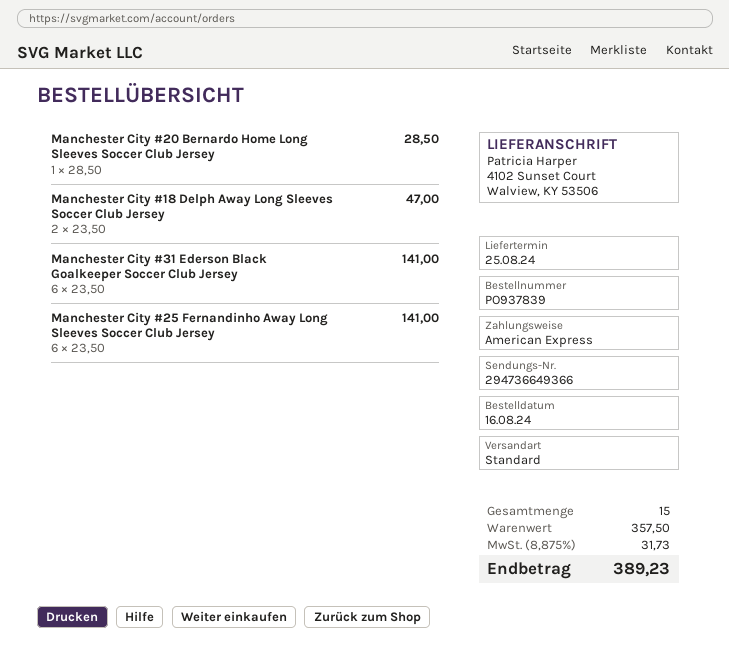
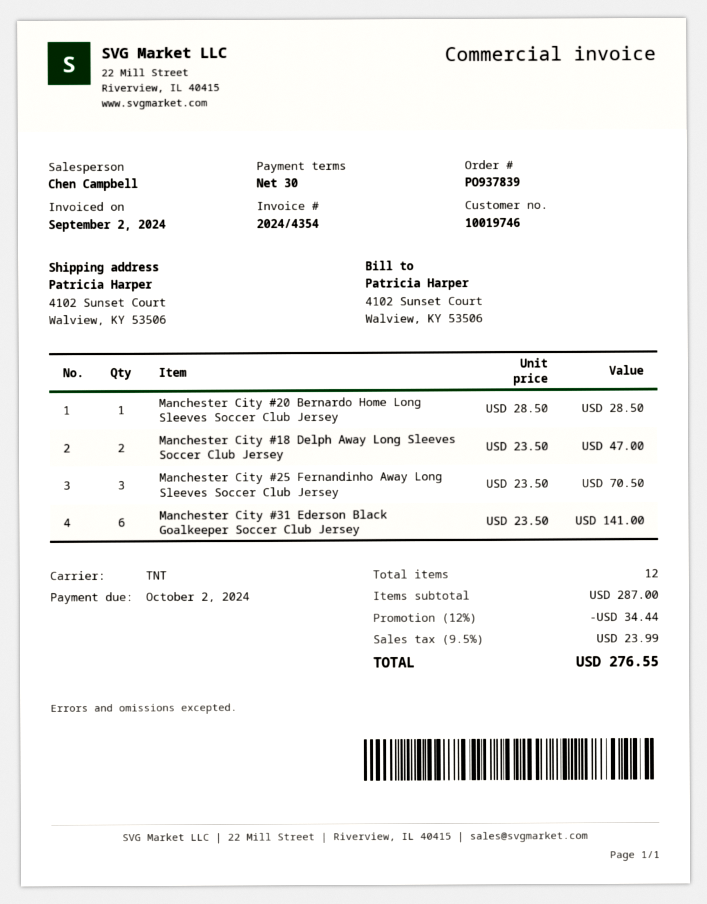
shipping method: standard -> TNT
Manchester City #25 Fernandinho Away Long Sleeves Soccer Club Jersey: 6 x 23.50 = 141.00 -> 3 x 23.50 = 70.50
total quantity: 15 -> 12
subtotal: 357.50 -> 287.00
discount: none -> 12% = 34.44
tax: 8.875% = 31.73 -> 9.5% = 23.99
total: 389.23 -> 276.55

